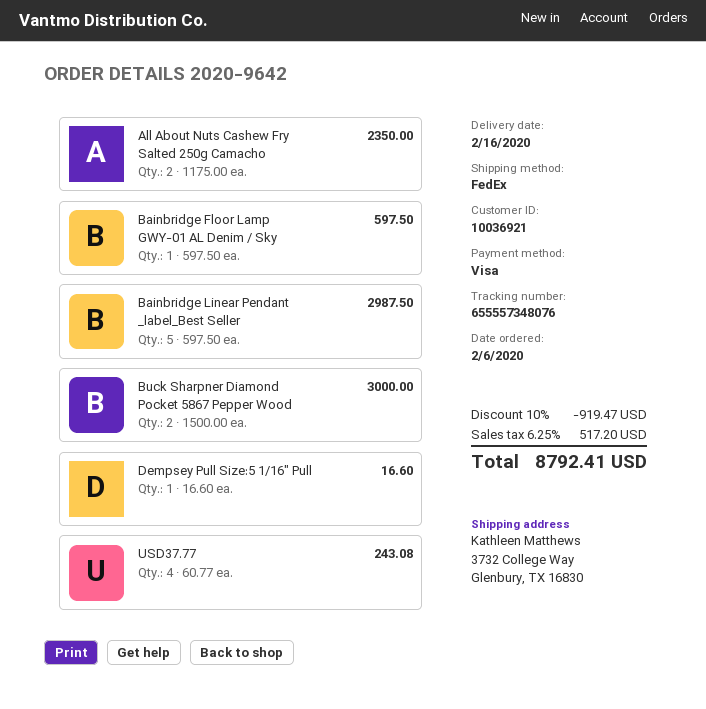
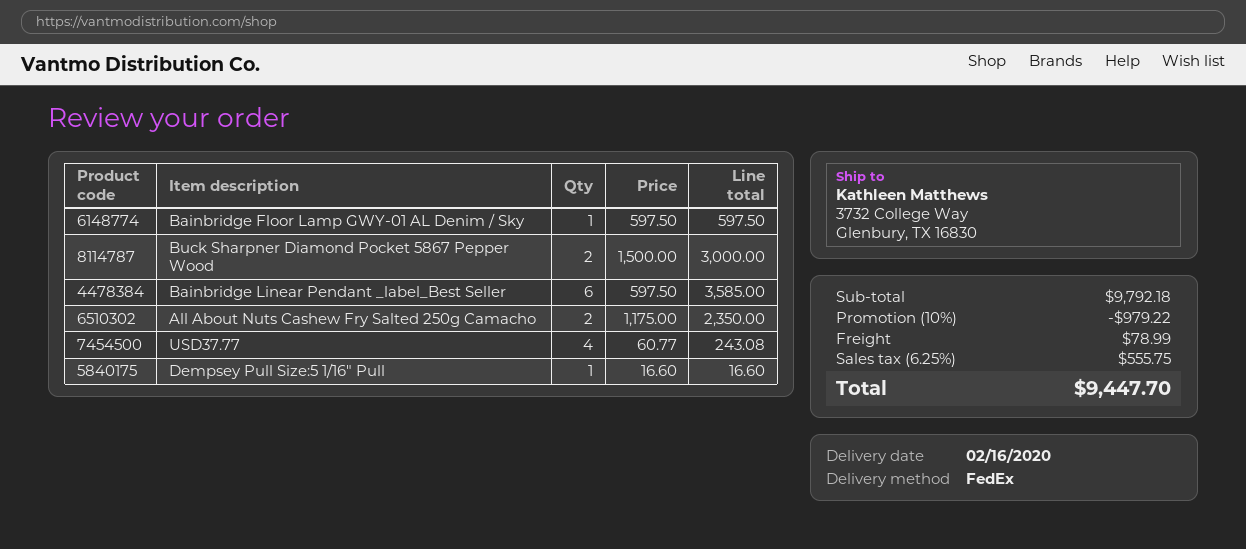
Bainbridge Linear Pendant _label_Best Seller: 5 x 597.50 = 2987.50 -> 6 x 597.50 = 3585.00
discount: 10% = 919.47 -> 10% = 979.22
shipping: none -> 78.99
tax: 6.25% = 517.20 -> 6.25% = 555.75
total: 8792.41 -> 9447.70

